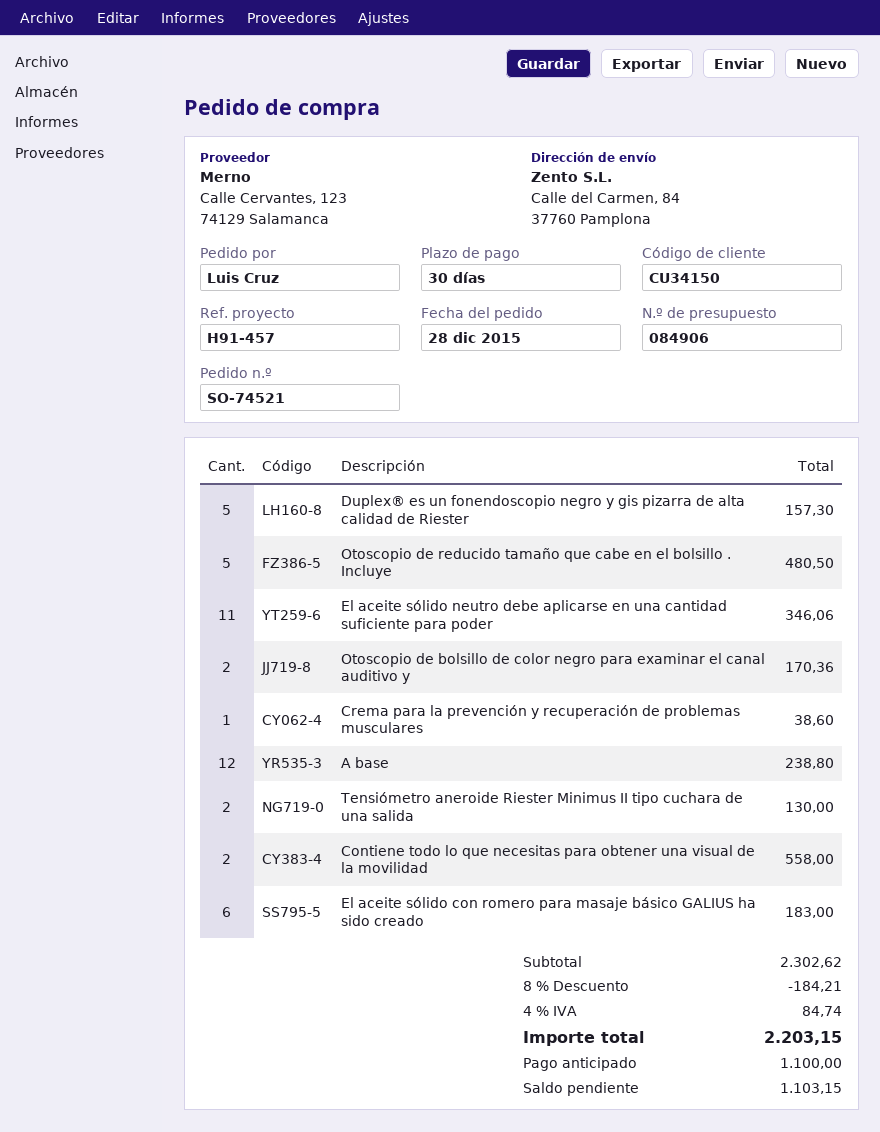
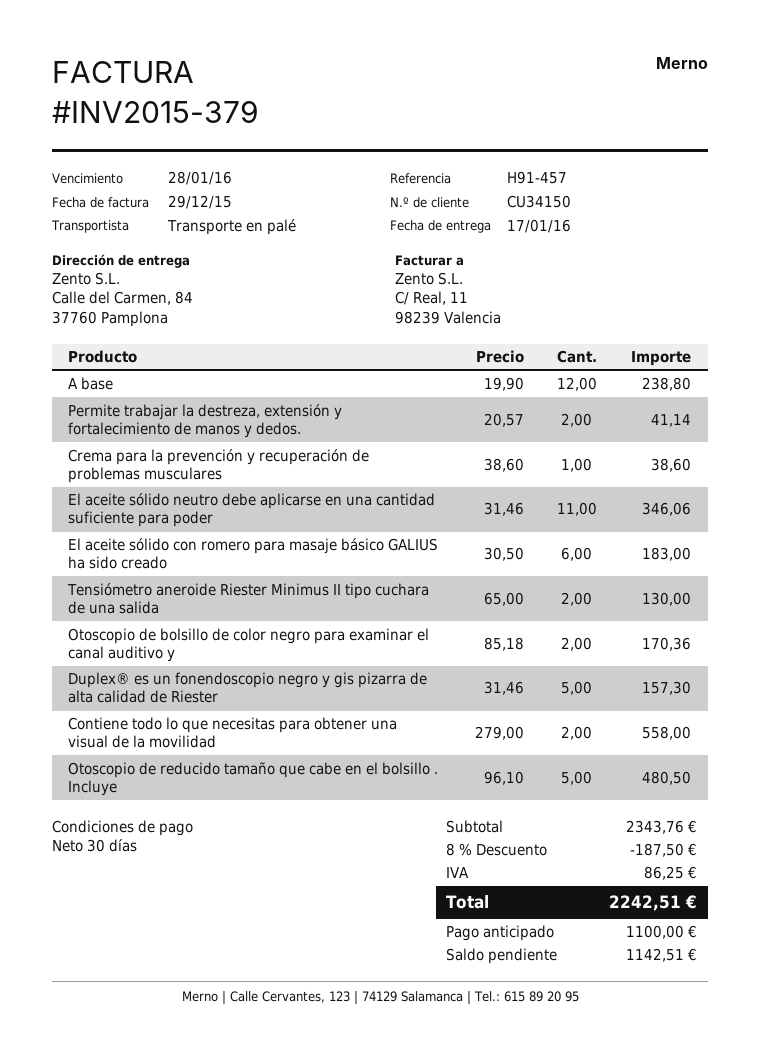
Permite trabajar la destreza, extensión y fortalecimiento de manos y dedos.: none -> 2 for 41.14
subtotal: 2302.62 -> 2343.76
discount: 8% = 184.21 -> 8% = 187.50
tax: 84.74 -> 86.25
total: 2203.15 -> 2242.51
balance: 1103.15 -> 1142.51

